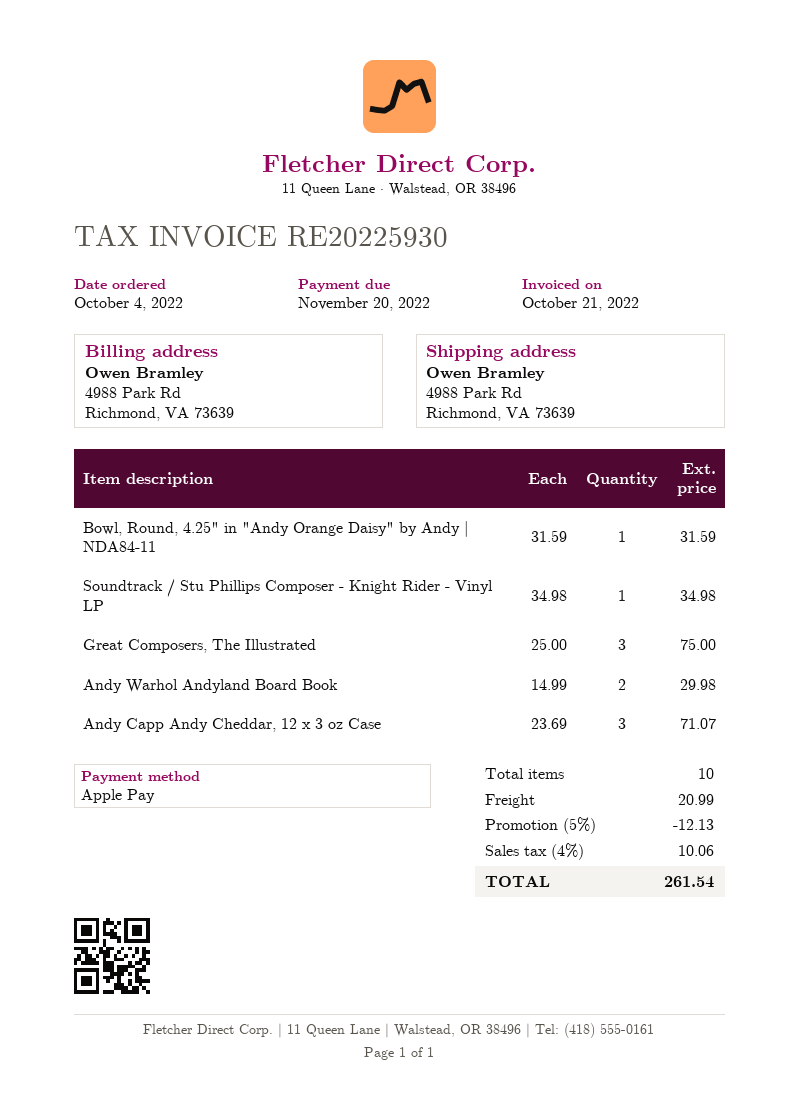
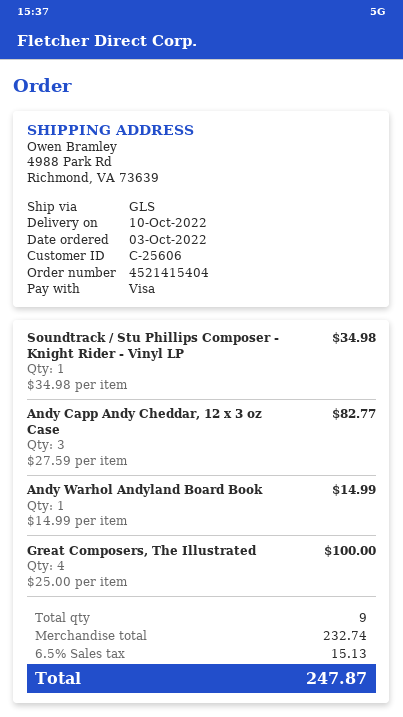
order date: 2022-10-04 -> 2022-10-03
payment method: Apple Pay -> Visa
Bowl, Round, 4.25" in "Andy Orange Daisy" by Andy | NDA84-11: 1 x 31.59 = 31.59 -> none
Great Composers, The Illustrated: 3 x 25.00 = 75.00 -> 4 x 25.00 = 100.00
Andy Warhol Andyland Board Book: 2 x 14.99 = 29.98 -> 1 x 14.99 = 14.99
Andy Capp Andy Cheddar, 12 x 3 oz Case: 3 x 23.69 = 71.07 -> 3 x 27.59 = 82.77
total quantity: 10 -> 9
discount: 5% = 12.13 -> none
shipping: 20.99 -> none
tax: 4% = 10.06 -> 6.5% = 15.13
total: 261.54 -> 247.87

